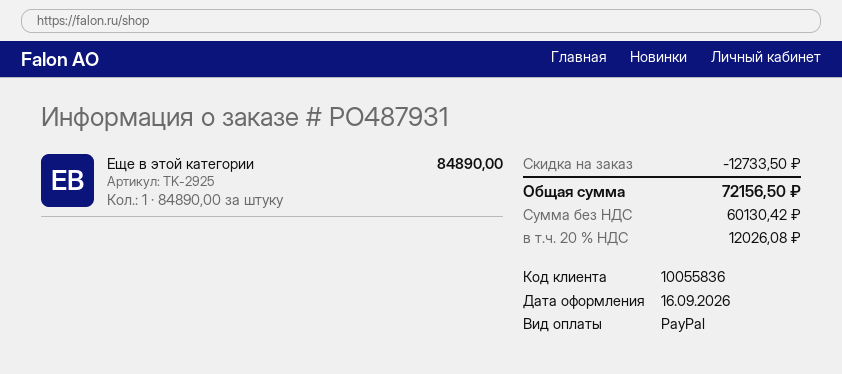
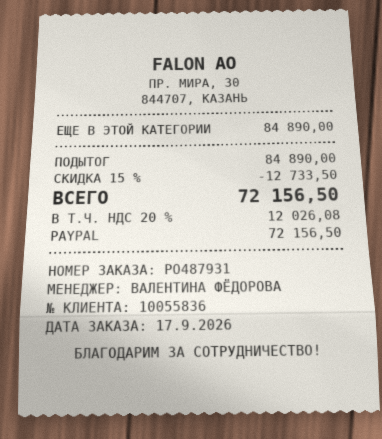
order date: 2026-09-16 -> 2026-09-17

